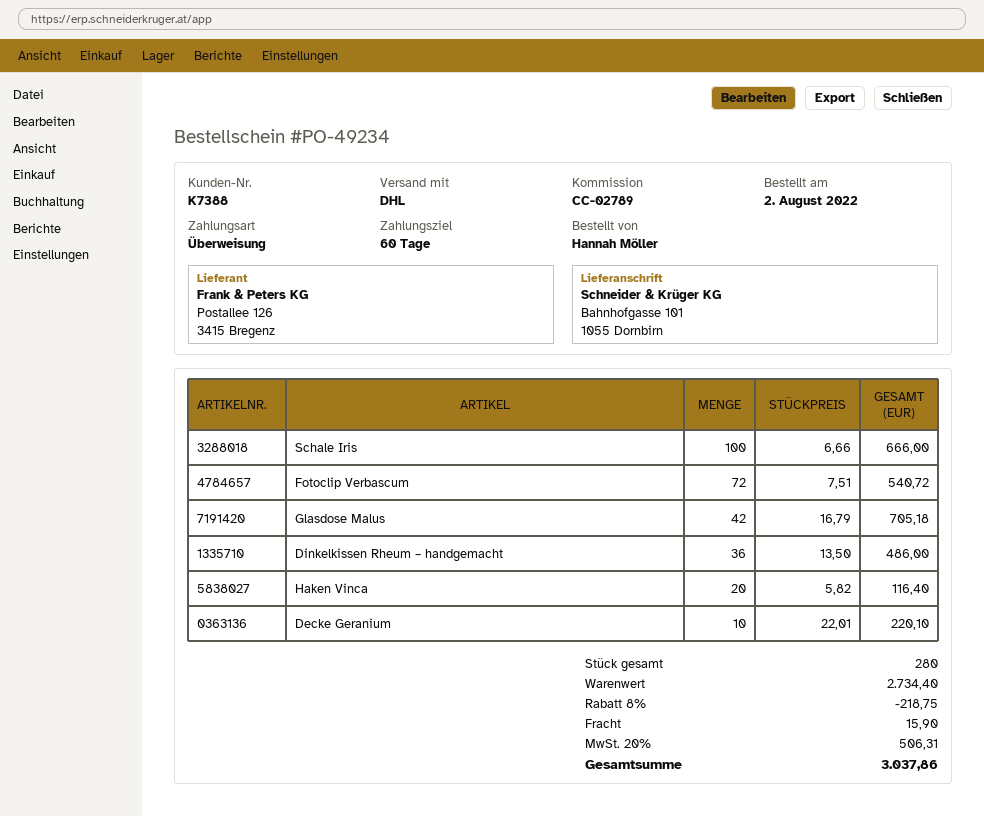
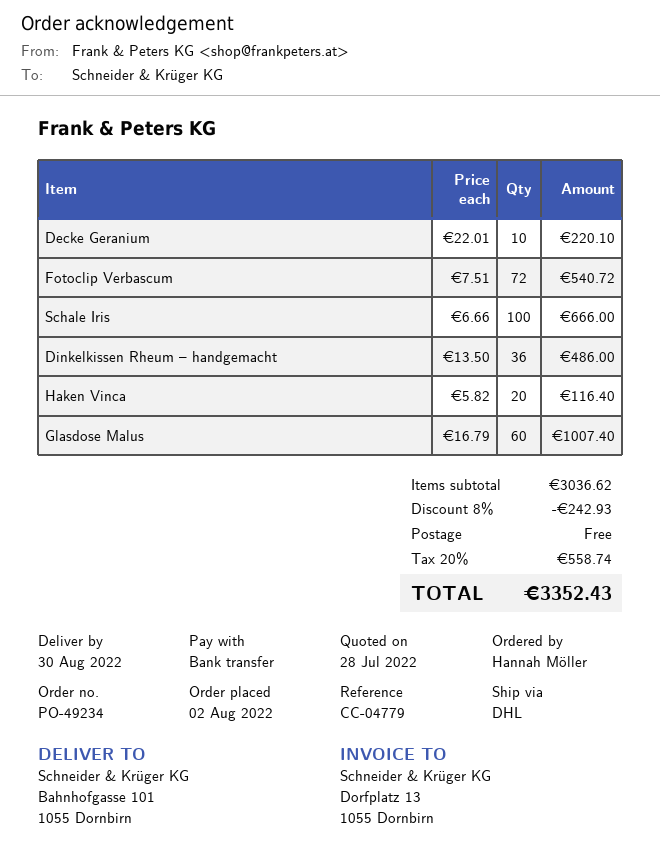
reference: CC-02789 -> CC-04779
Glasdose Malus: 42 x 16.79 = 705.18 -> 60 x 16.79 = 1007.40
subtotal: 2734.40 -> 3036.62
discount: 8% = 218.75 -> 8% = 242.93
shipping: 15.90 -> 0.00
tax: 20% = 506.31 -> 20% = 558.74
total: 3037.86 -> 3352.43

